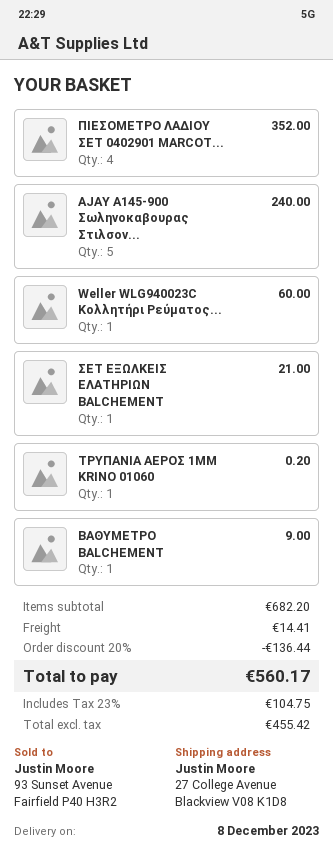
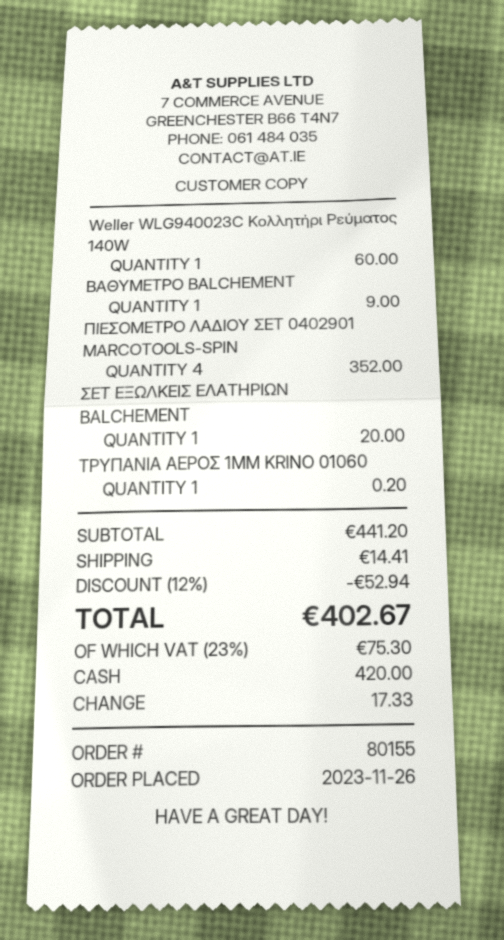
AJAY A145-900 Σωληνοκαβουρας Στιλσον...: 5 for 240.00 -> none
ΣΕΤ ΕΞΩΛΚΕΙΣ ΕΛΑΤΗΡΙΩΝ BALCHEMENT: 1 for 21.00 -> 1 for 20.00
subtotal: 682.20 -> 441.20
discount: 20% = 136.44 -> 12% = 52.94
tax: 23% = 104.75 -> 23% = 75.30
total: 560.17 -> 402.67

